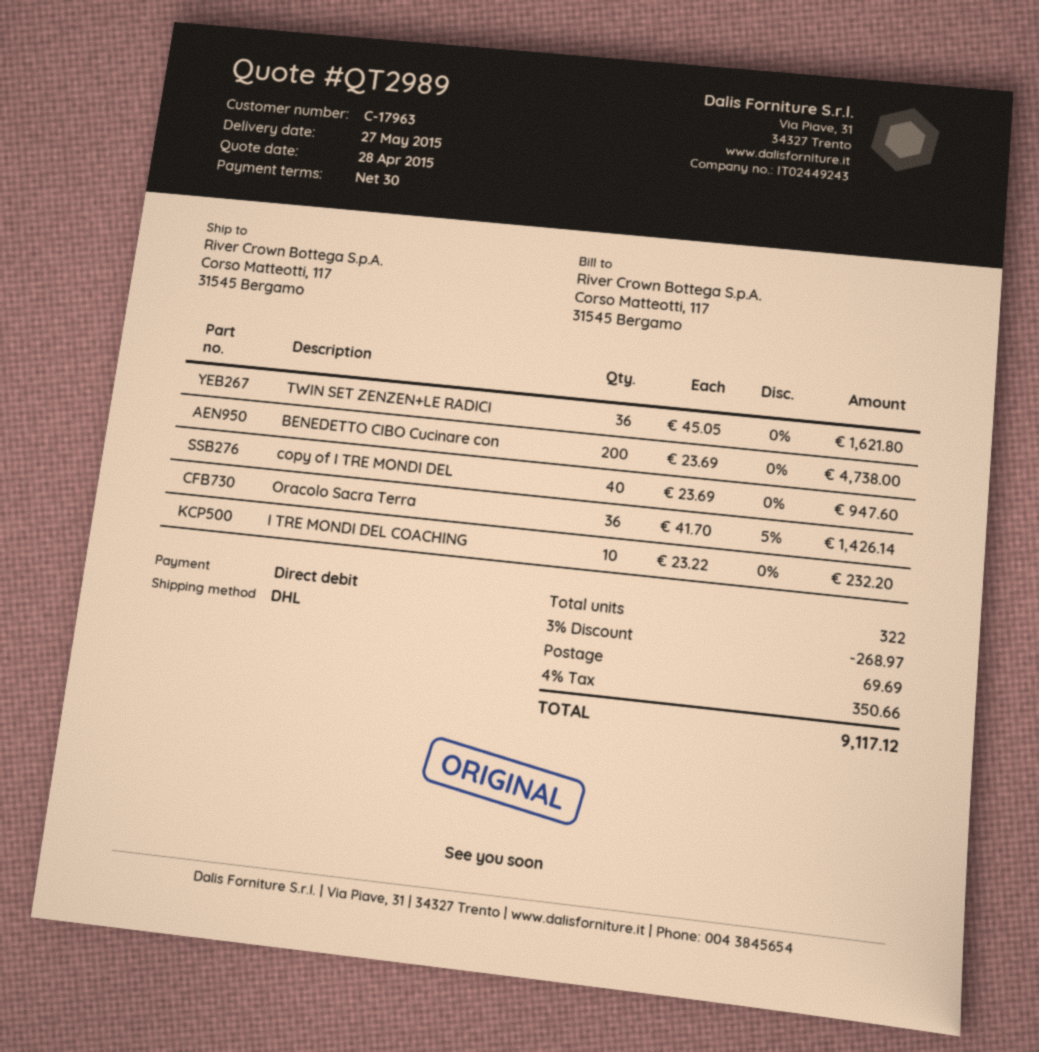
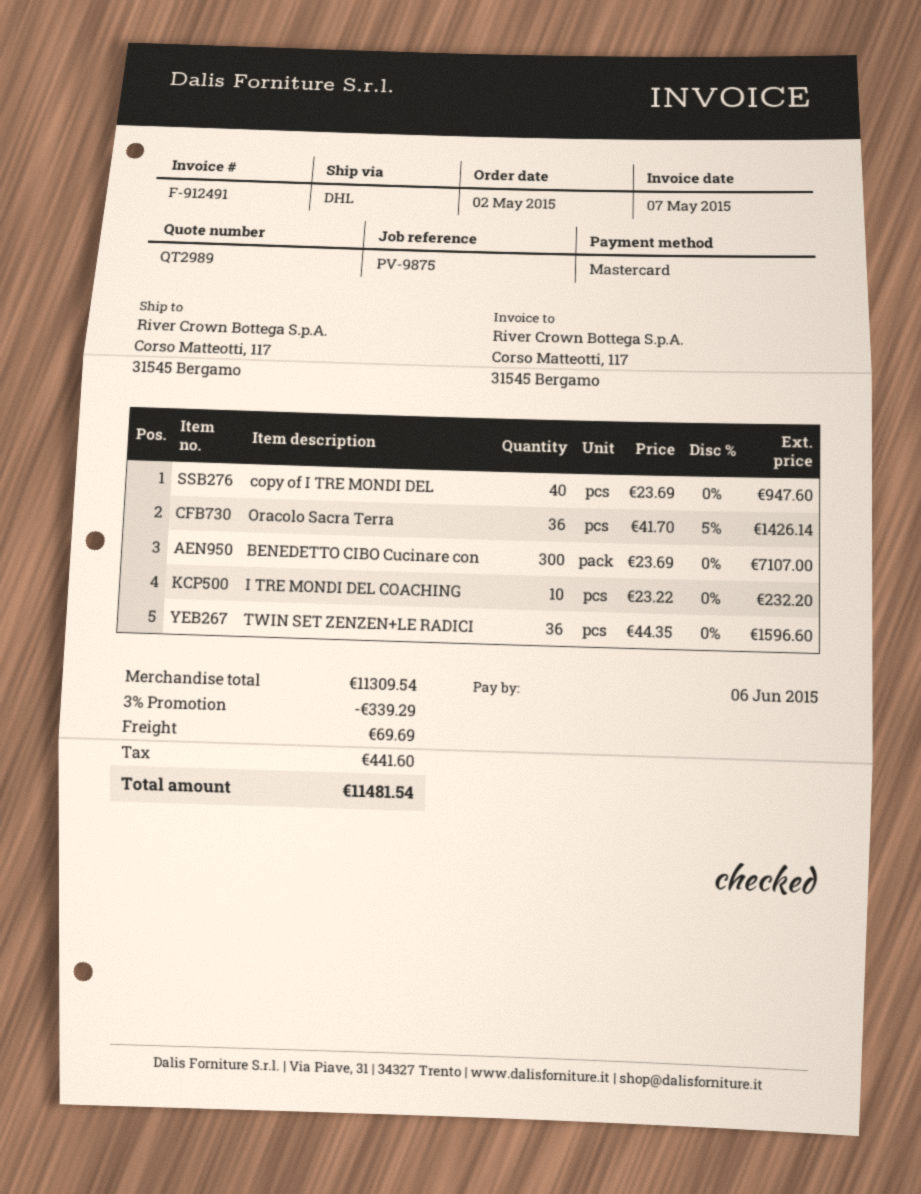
payment method: direct debit -> Mastercard
TWIN SET ZENZEN+LE RADICI: 36 x 45.05 = 1621.80 -> 36 x 44.35 = 1596.60
BENEDETTO CIBO Cucinare con: 200 x 23.69 = 4738.00 -> 300 x 23.69 = 7107.00
discount: 3% = 268.97 -> 3% = 339.29
tax: 350.66 -> 441.60
total: 9117.12 -> 11481.54

